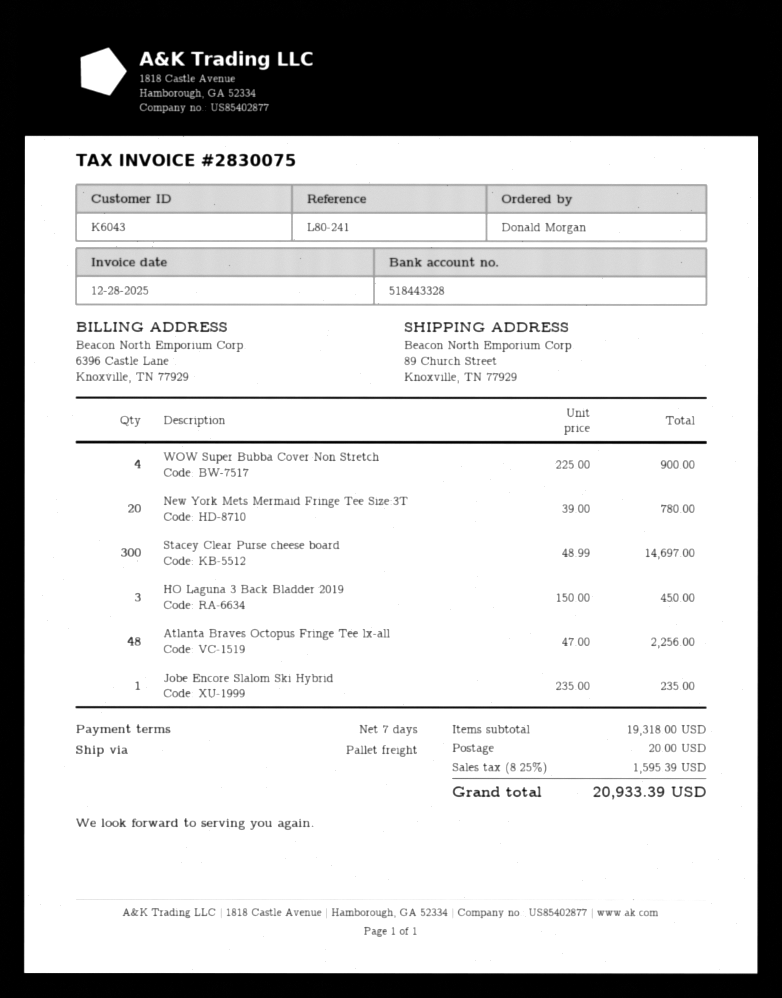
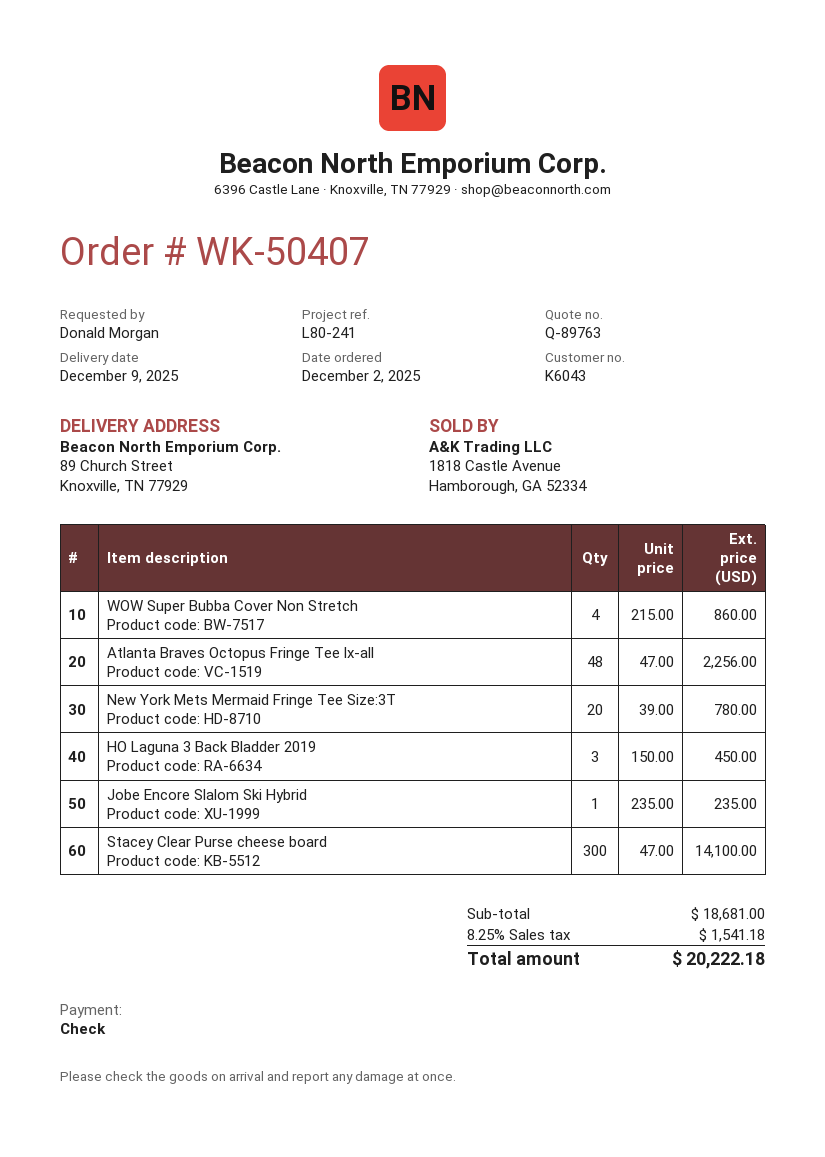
WOW Super Bubba Cover Non Stretch: 4 x 225.00 = 900.00 -> 4 x 215.00 = 860.00
Stacey Clear Purse cheese board: 300 x 48.99 = 14697.00 -> 300 x 47.00 = 14100.00
subtotal: 19318.00 -> 18681.00
shipping: 20.00 -> none
tax: 8.25% = 1595.39 -> 8.25% = 1541.18
total: 20933.39 -> 20222.18

